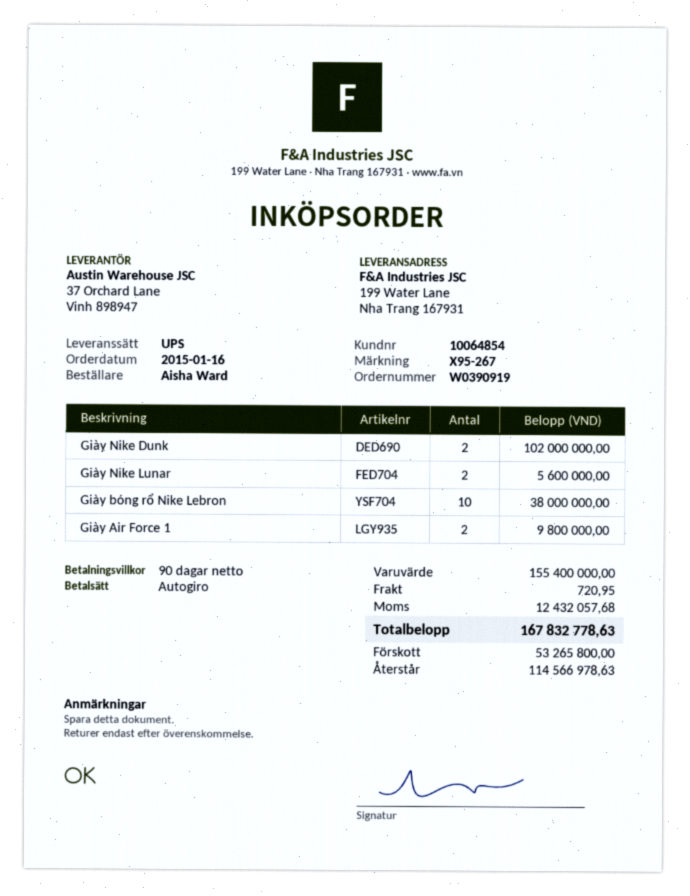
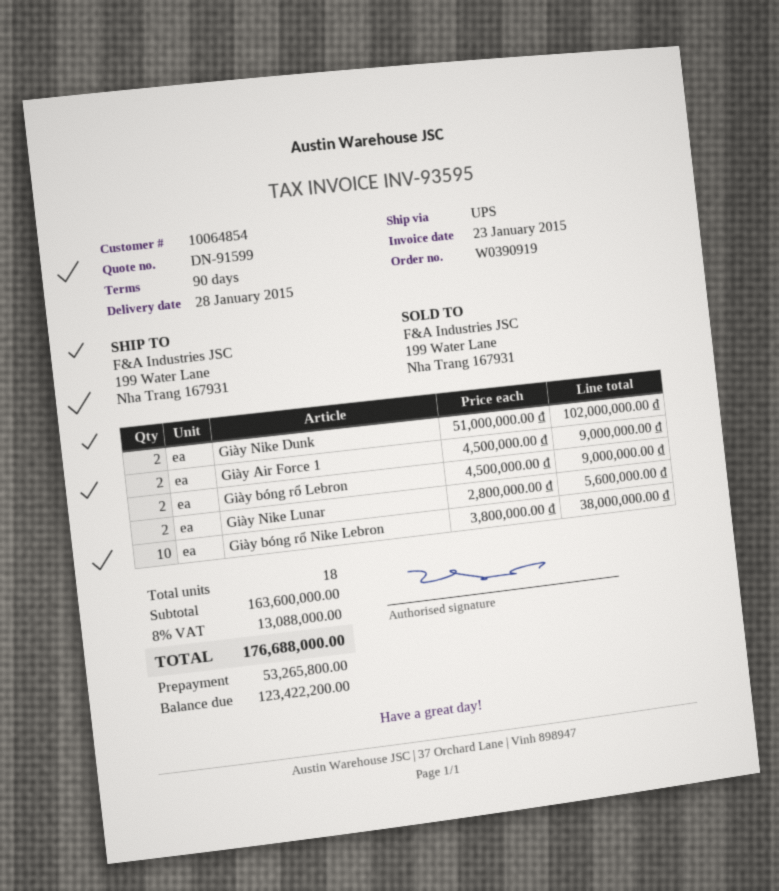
Giày Air Force 1: 2 for 9800000.00 -> 2 for 9000000.00
Giày bóng rổ Lebron: none -> 2 for 9000000.00
subtotal: 155400000.00 -> 163600000.00
shipping: 720.95 -> none
tax: 12432057.68 -> 13088000.00
total: 167832778.63 -> 176688000.00
balance: 114566978.63 -> 123422200.00

